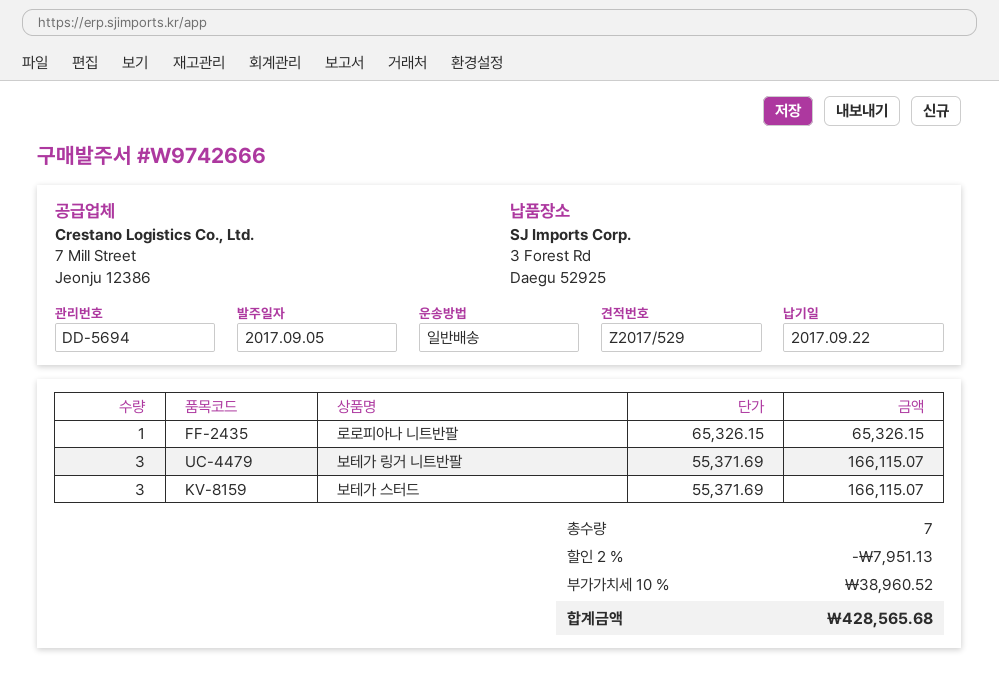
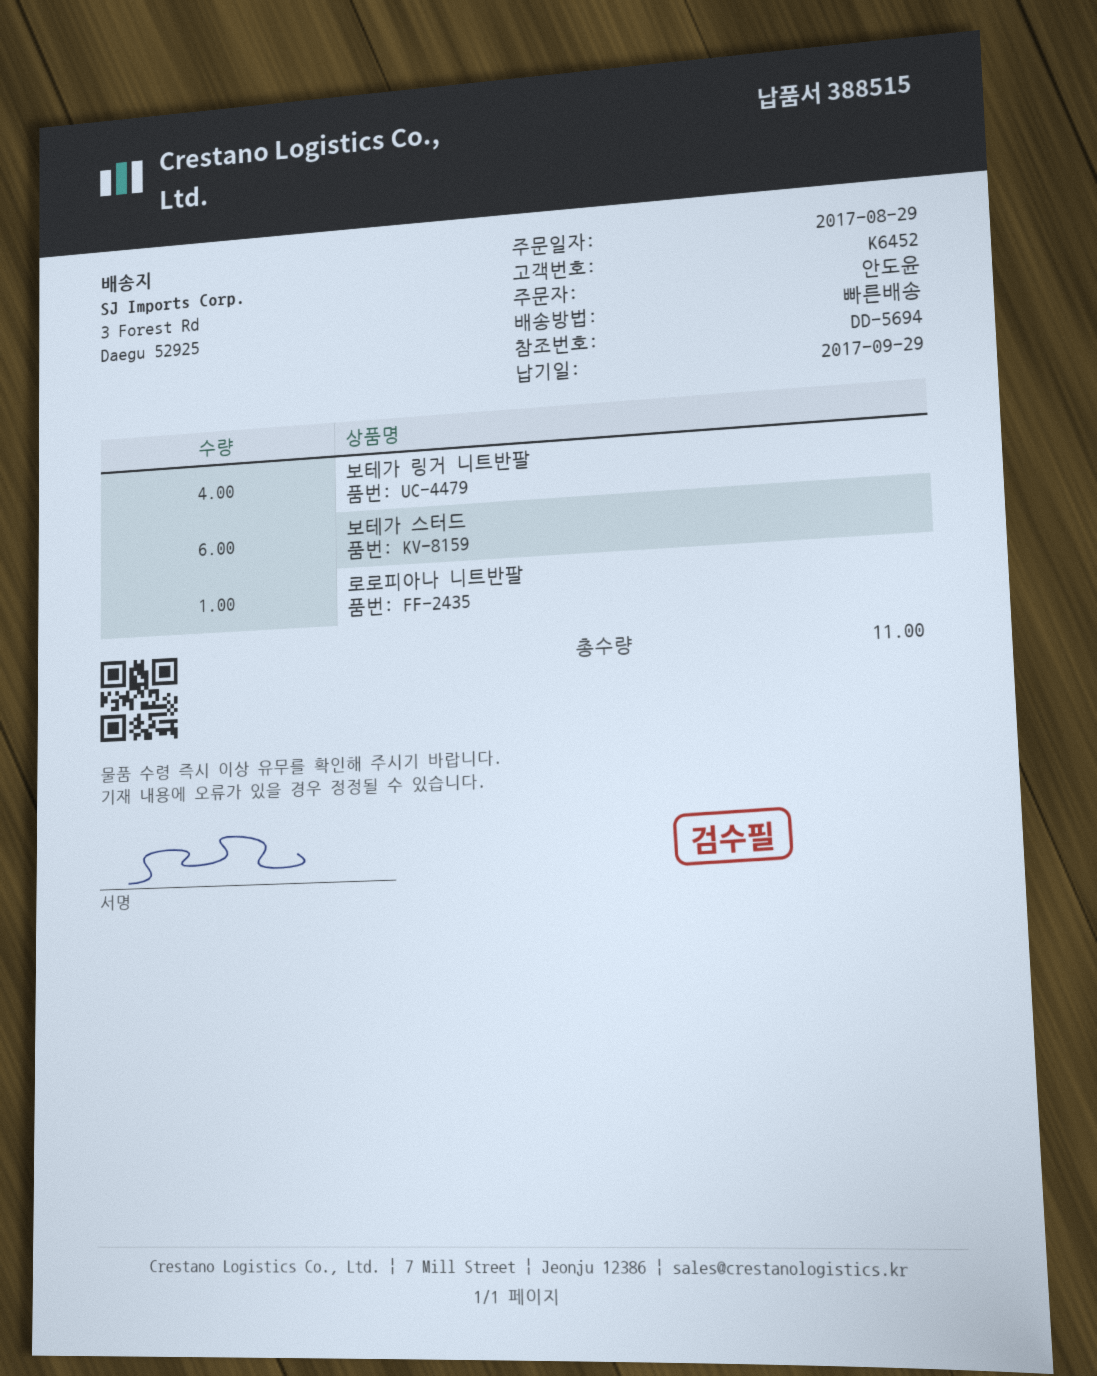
order date: 2017-09-05 -> 2017-08-29
delivery date: 2017-09-22 -> 2017-09-29
shipping method: standard -> express
보테가 링거 니트반팔: 3 -> 4
보테가 스터드: 3 -> 6
total quantity: 7 -> 11

